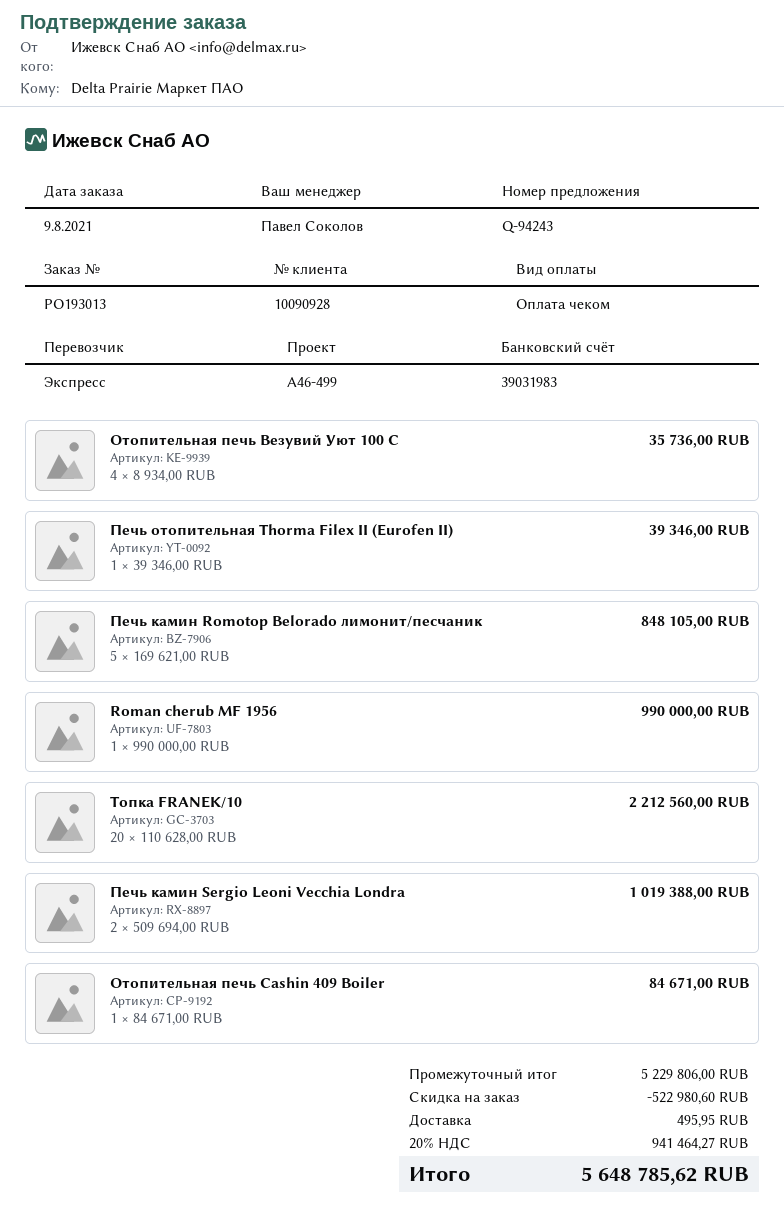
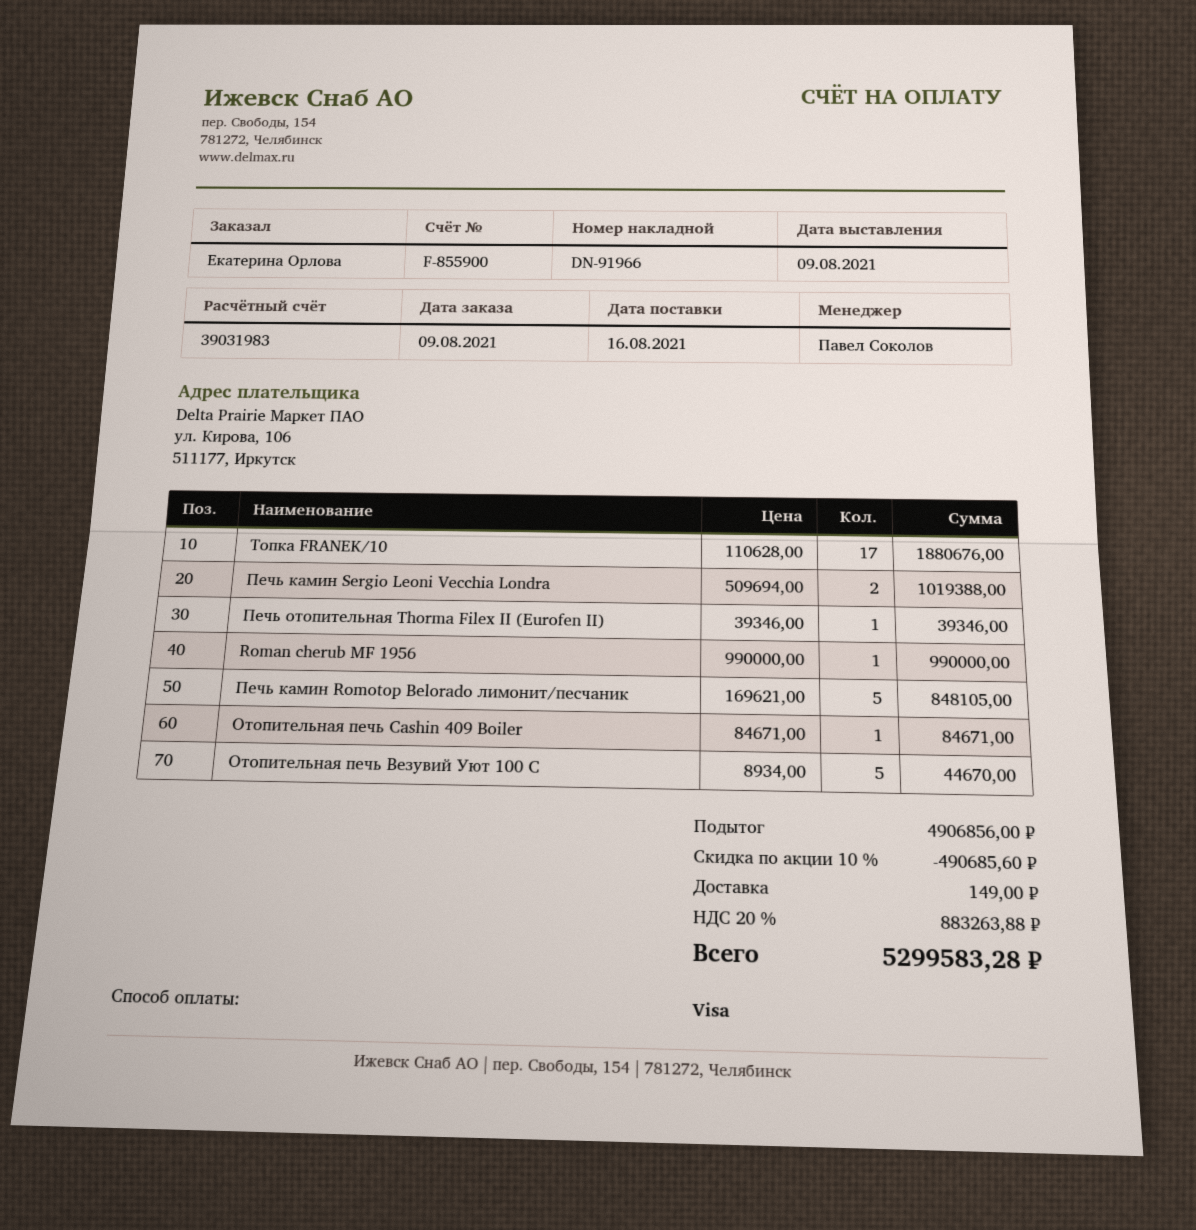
payment method: cheque -> Visa
Отопительная печь Везувий Уют 100 С: 4 x 8934.00 = 35736.00 -> 5 x 8934.00 = 44670.00
Топка FRANEK/10: 20 x 110628.00 = 2212560.00 -> 17 x 110628.00 = 1880676.00
subtotal: 5229806.00 -> 4906856.00
discount: 522980.60 -> 490685.60
shipping: 495.95 -> 149.00
tax: 20% = 941464.27 -> 20% = 883263.88
total: 5648785.62 -> 5299583.28

